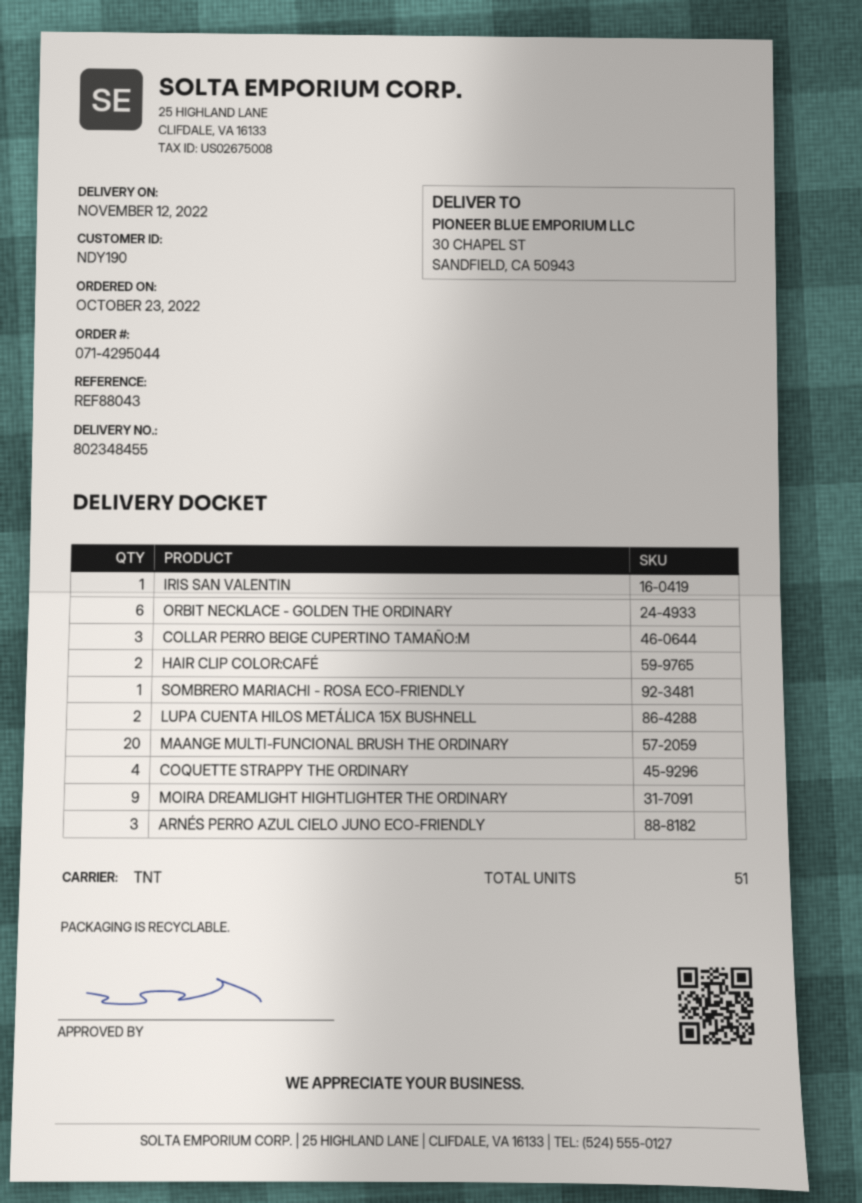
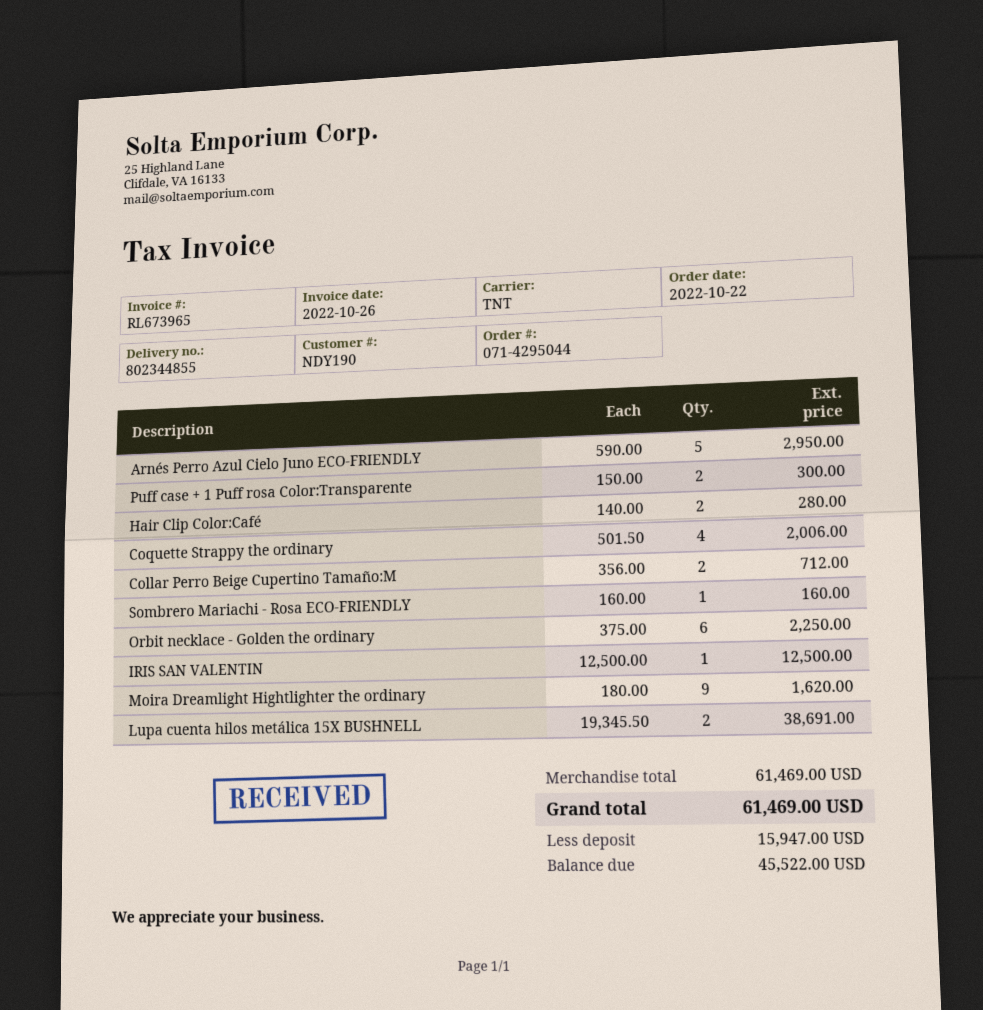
order date: 2022-10-23 -> 2022-10-22
delivery note number: 802348455 -> 802344855
COLLAR PERRO BEIGE CUPERTINO TAMAÑO:M: 3 -> 2
MAANGE MULTI-FUNCIONAL BRUSH THE ORDINARY: 20 -> none
ARNÉS PERRO AZUL CIELO JUNO ECO-FRIENDLY: 3 -> 5
Puff case + 1 Puff rosa Color:Transparente: none -> 2

